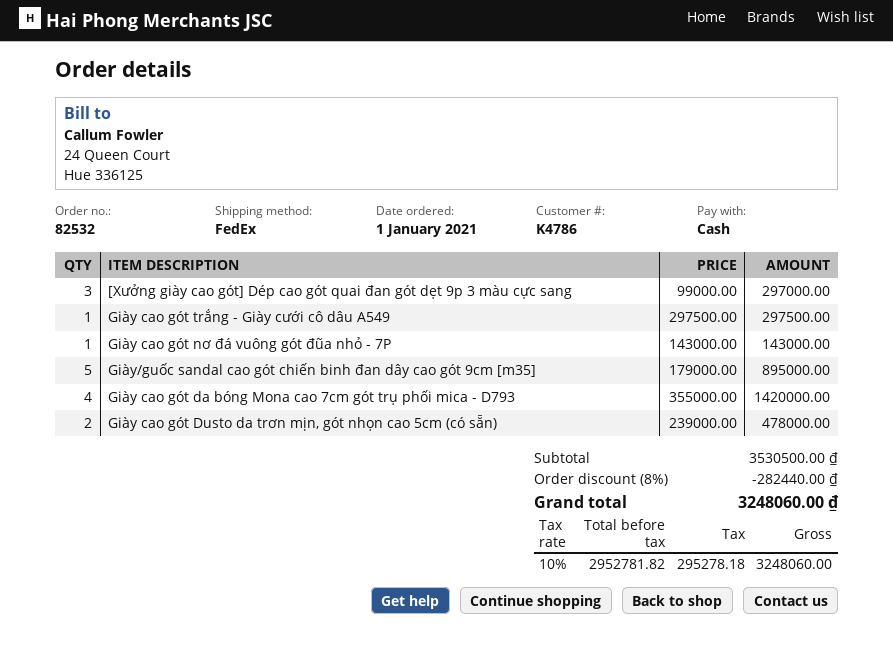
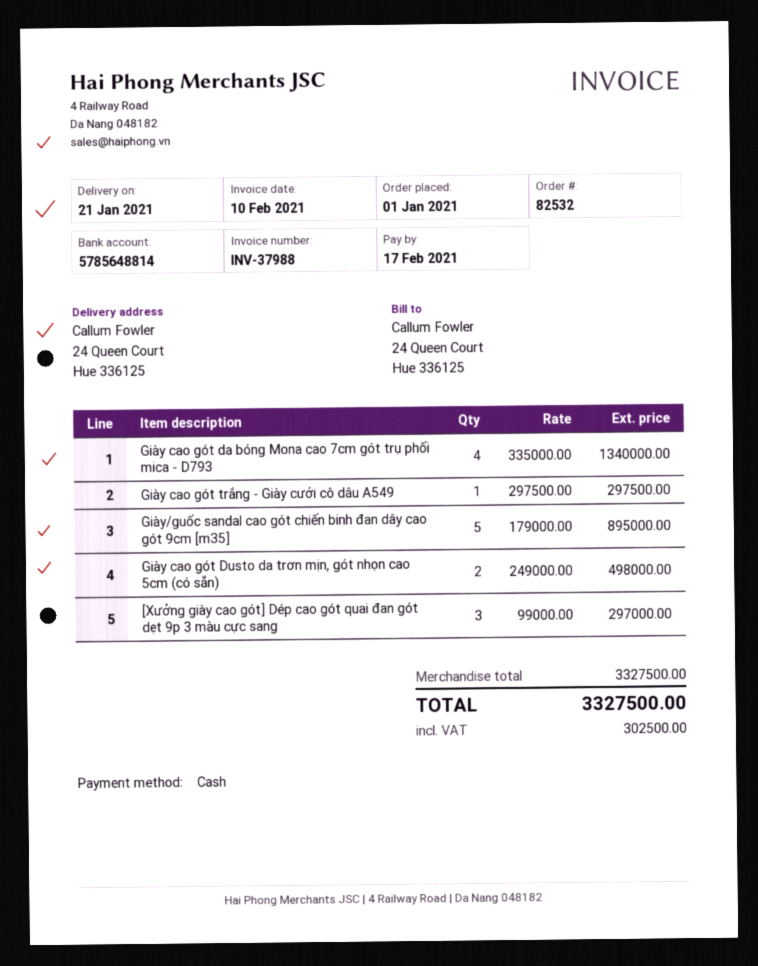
Giày cao gót nơ đá vuông gót đũa nhỏ - 7P: 1 x 143000.00 = 143000.00 -> none
Giày cao gót da bóng Mona cao 7cm gót trụ phối mica - D793: 4 x 355000.00 = 1420000.00 -> 4 x 335000.00 = 1340000.00
Giày cao gót Dusto da trơn mịn, gót nhọn cao 5cm (có sẵn): 2 x 239000.00 = 478000.00 -> 2 x 249000.00 = 498000.00
subtotal: 3530500.00 -> 3327500.00
discount: 8% = 282440.00 -> none
tax: 295278.18 -> 302500.00
total: 3248060.00 -> 3327500.00

